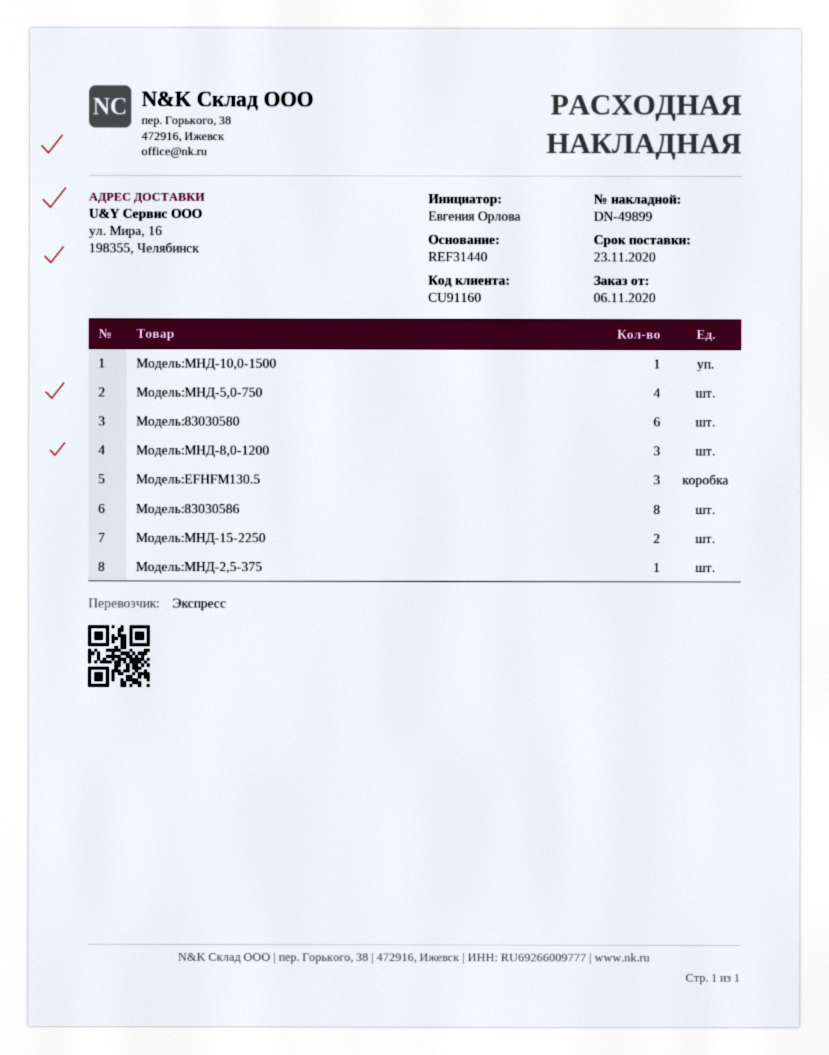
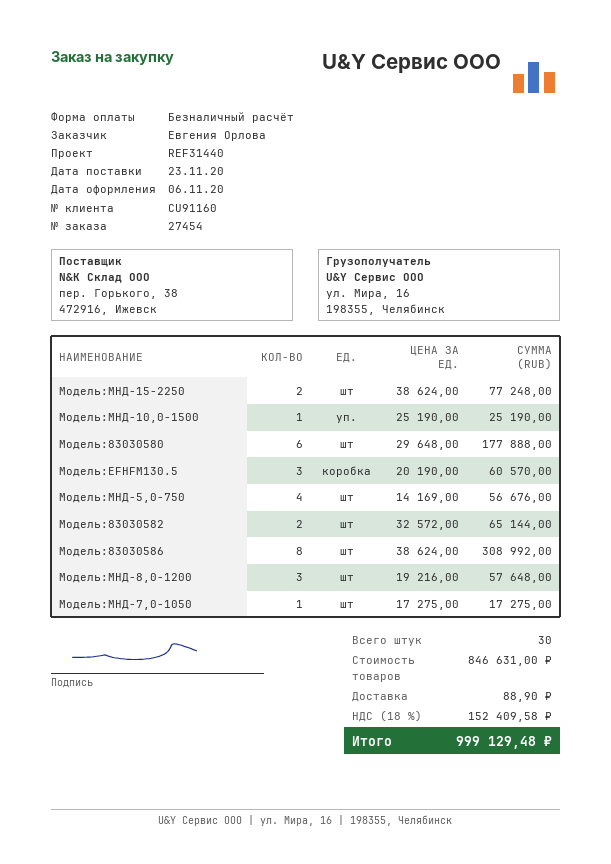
Модель:МНД-2,5-375: 1 -> none
Модель:83030582: none -> 2
Модель:МНД-7,0-1050: none -> 1

